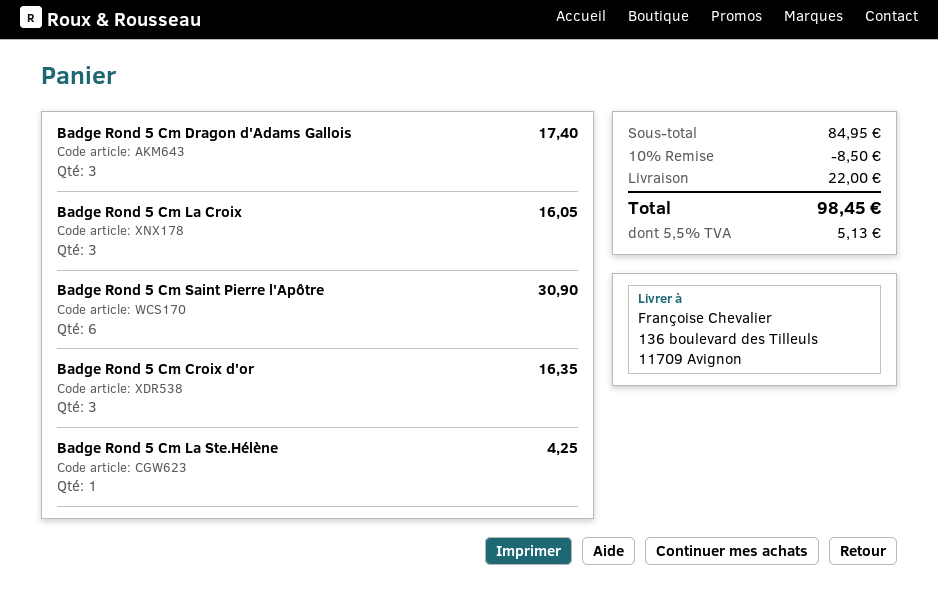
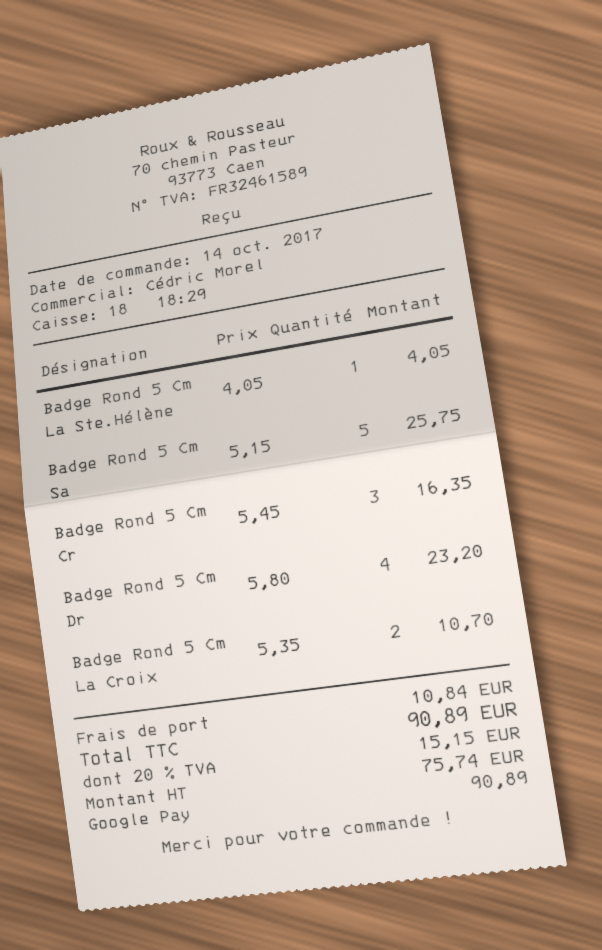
Badge Rond 5 Cm Dragon d'Adams Gallois: 3 for 17.40 -> 4 for 23.20
Badge Rond 5 Cm La Croix: 3 for 16.05 -> 2 for 10.70
Badge Rond 5 Cm Saint Pierre l'Apôtre: 6 for 30.90 -> 5 for 25.75
Badge Rond 5 Cm La Ste.Hélène: 1 for 4.25 -> 1 for 4.05
discount: 10% = 8.50 -> none
shipping: 22.00 -> 10.84
tax: 5.5% = 5.13 -> 20% = 15.15
total: 98.45 -> 90.89

